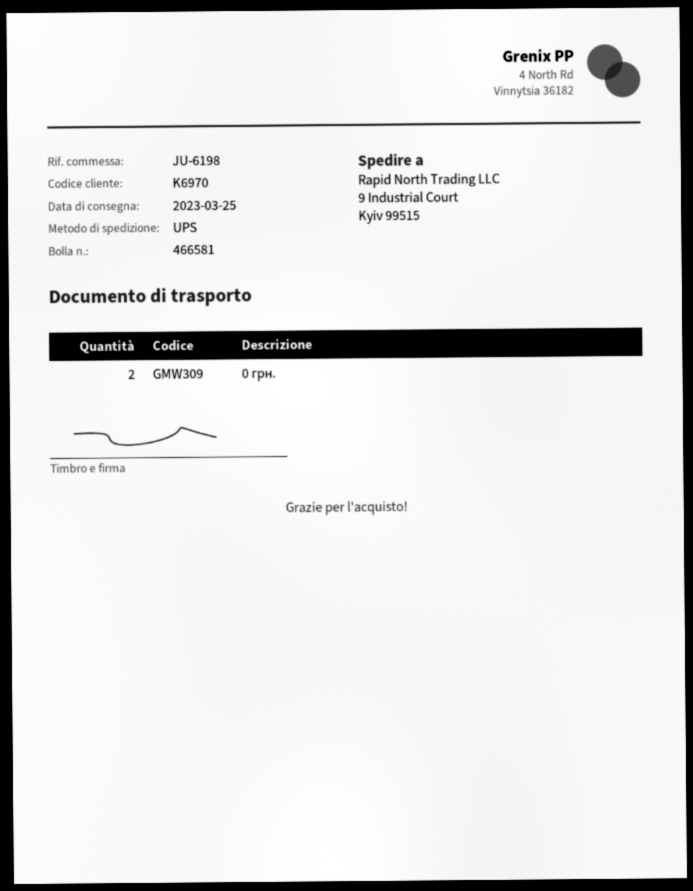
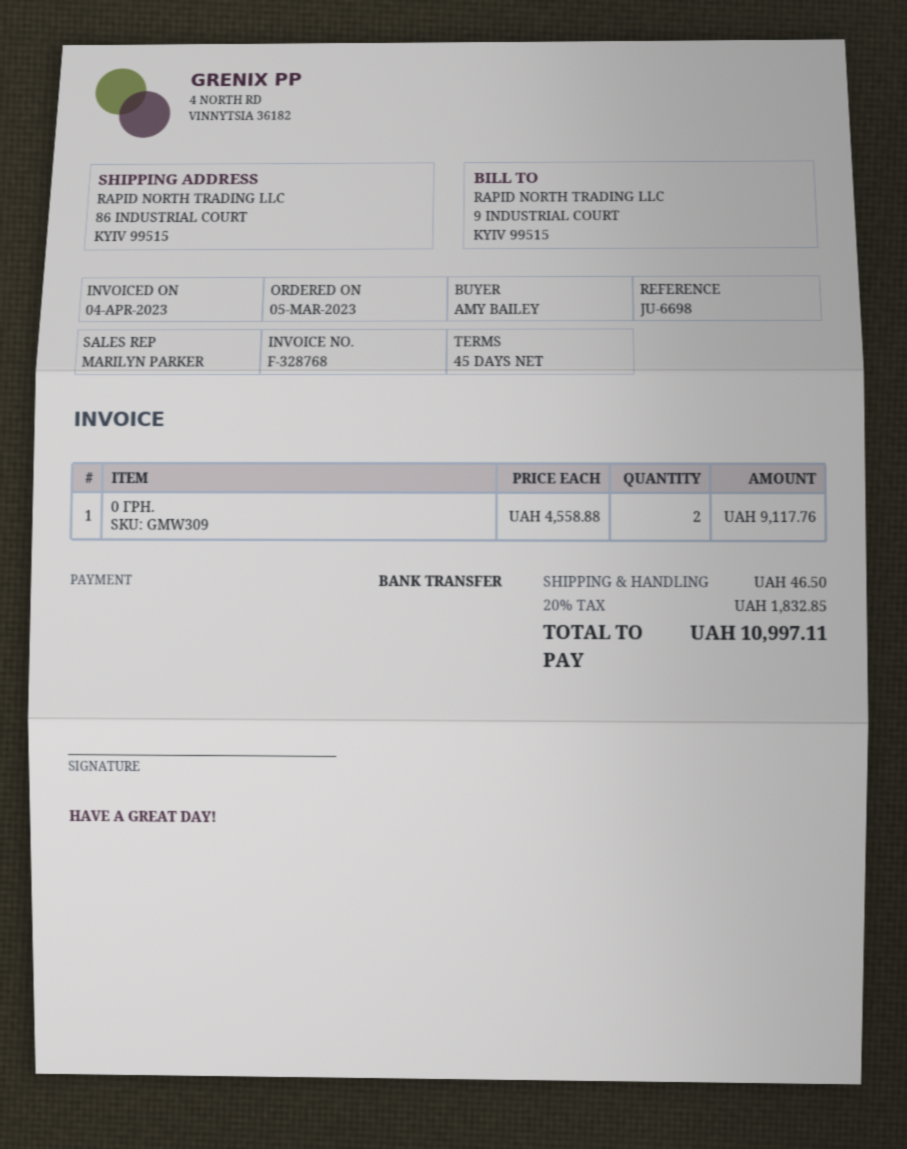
reference: JU-6198 -> JU-6698
ship to: 9 Industrial Court, Kyiv 99515 -> 86 INDUSTRIAL COURT, KYIV 99515

